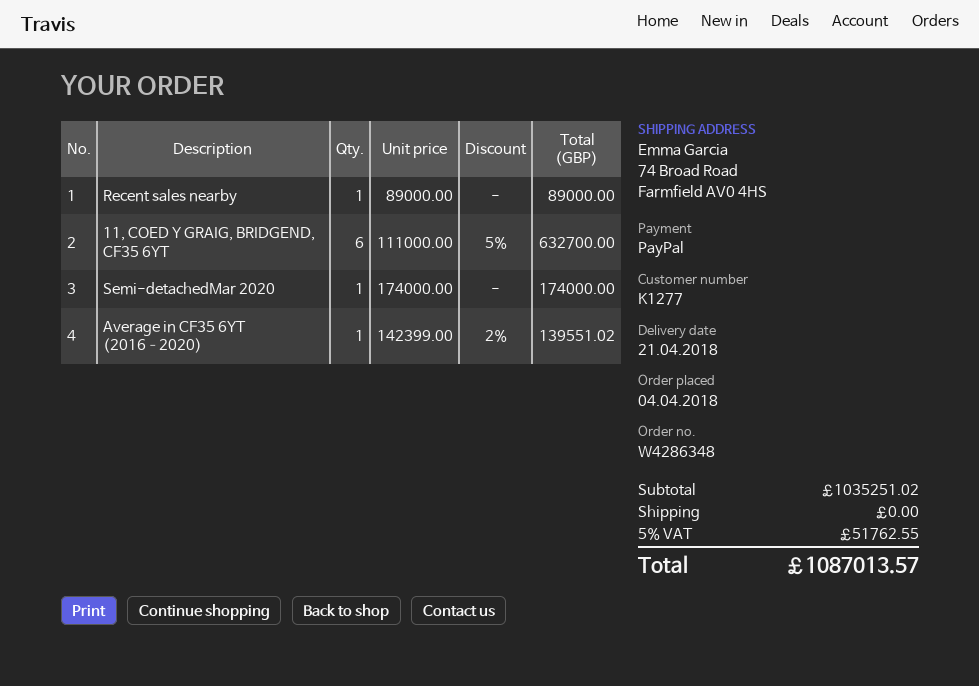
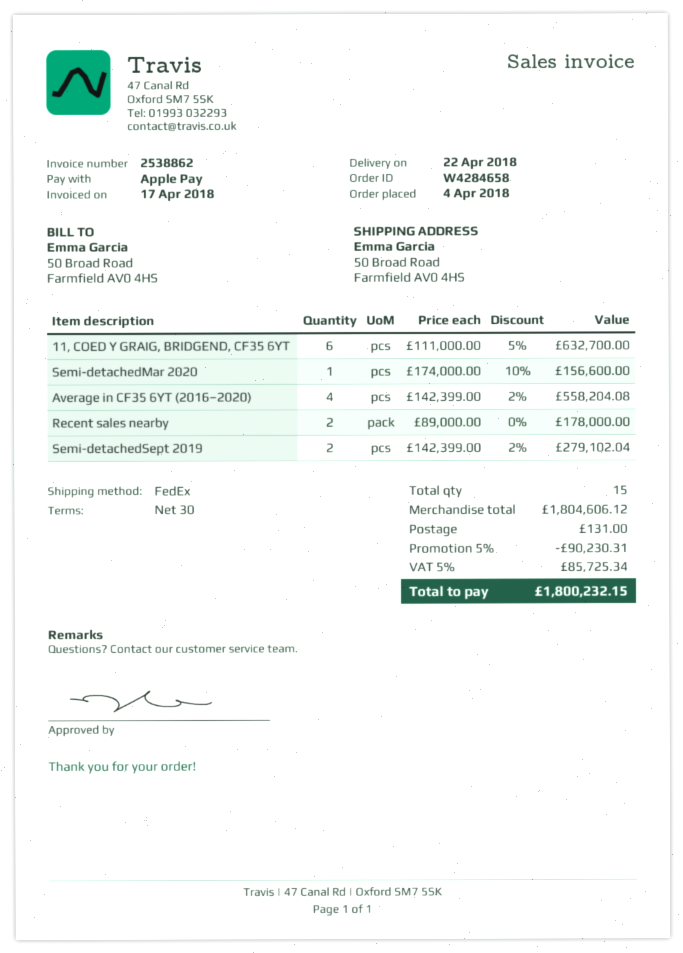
order number: W4286348 -> W4284658
delivery date: 2018-04-21 -> 2018-04-22
payment method: PayPal -> Apple Pay
ship to: 74 Broad Road, Farmfield AV0 4HS -> 50 Broad Road, Farmfield AV0 4HS
Recent sales nearby: 1 x 89000.00 = 89000.00 -> 2 x 89000.00 = 178000.00
Semi-detachedMar 2020: 1 x 174000.00 = 174000.00 -> 1 x 174000.00 - 10% = 156600.00
Average in CF35 6YT (2016–2020): 1 x 142399.00 - 2% = 139551.02 -> 4 x 142399.00 - 2% = 558204.08
Semi-detachedSept 2019: none -> 2 x 142399.00 - 2% = 279102.04
subtotal: 1035251.02 -> 1804606.12
discount: none -> 5% = 90230.31
shipping: 0.00 -> 131.00
tax: 5% = 51762.55 -> 5% = 85725.34
total: 1087013.57 -> 1800232.15

